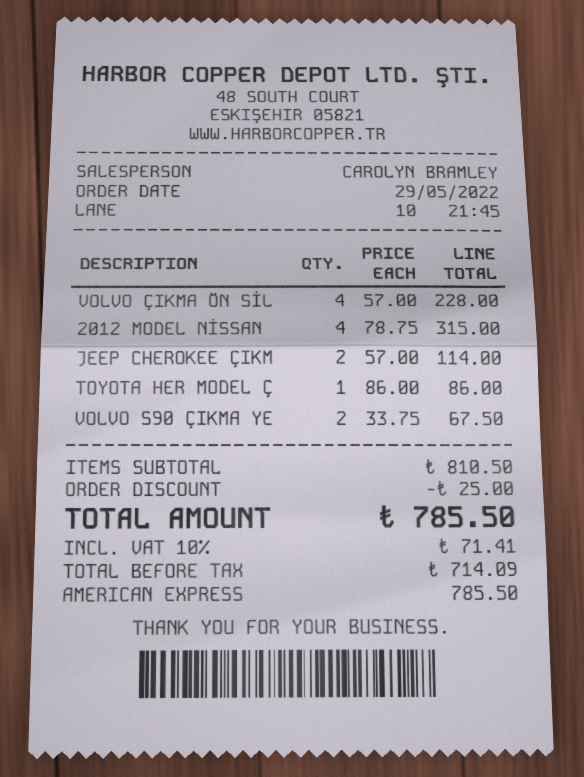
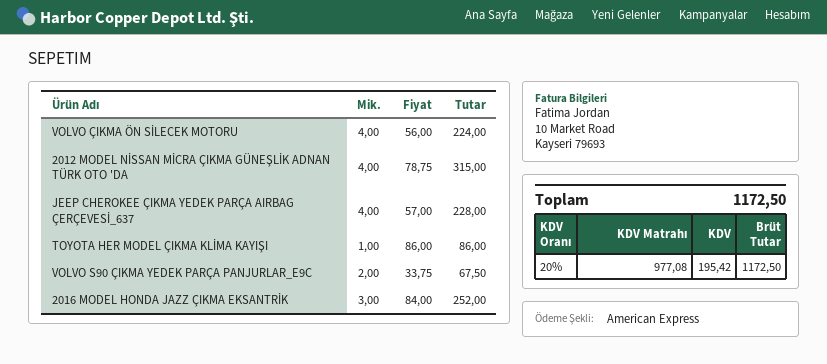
VOLVO ÇIKMA ÖN SİL: 4 x 57.00 = 228.00 -> 4 x 56.00 = 224.00
JEEP CHEROKEE ÇIKM: 2 x 57.00 = 114.00 -> 4 x 57.00 = 228.00
2016 MODEL HONDA JAZZ ÇIKMA EKSANTRİK: none -> 3 x 84.00 = 252.00
discount: 25.00 -> none
net: 714.09 -> 977.08
tax: 10% = 71.41 -> 20% = 195.42
total: 785.50 -> 1172.50

